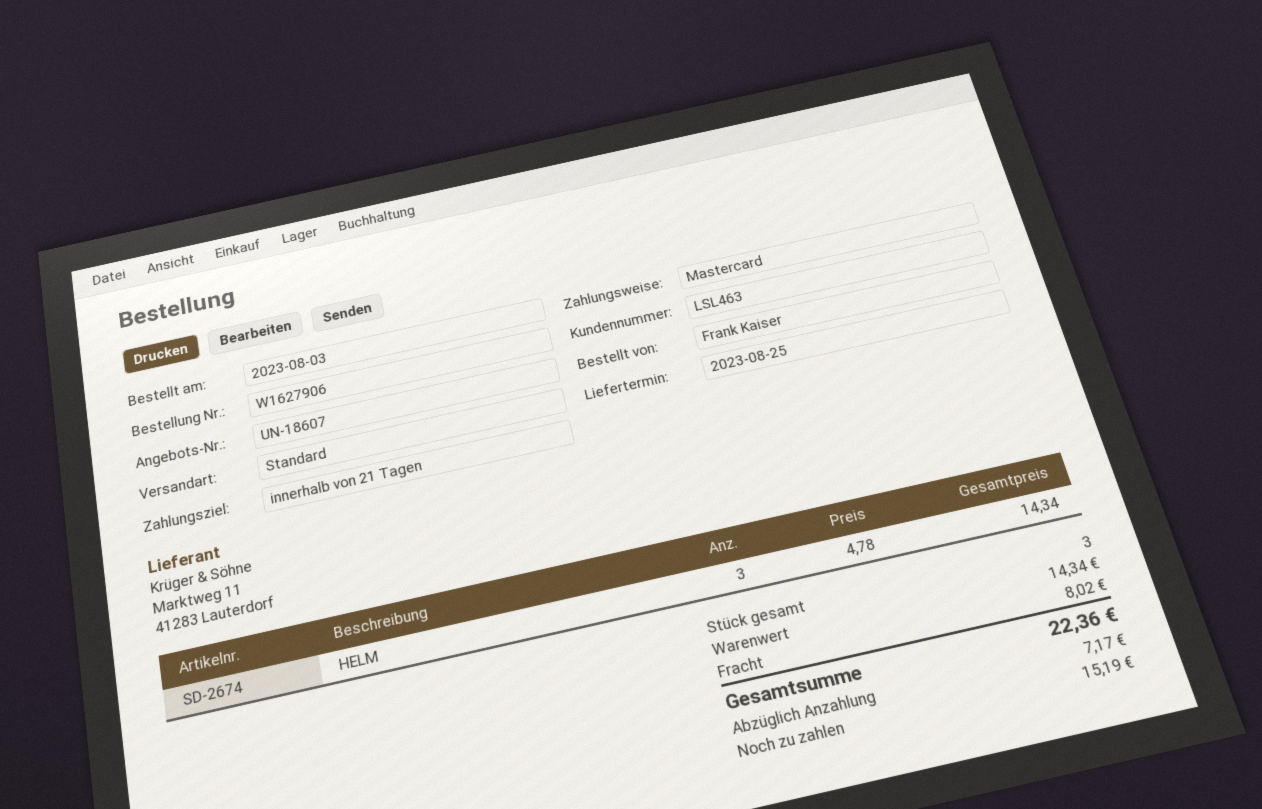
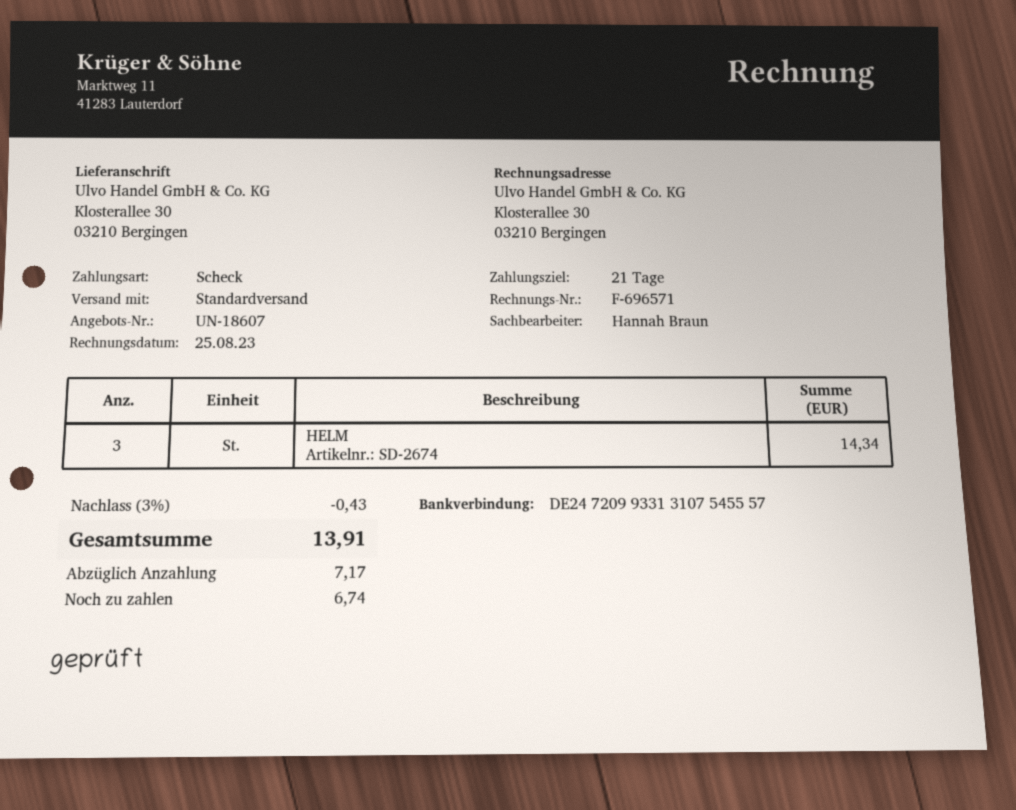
payment method: Mastercard -> cheque
discount: none -> 3% = 0.43
shipping: 8.02 -> none
total: 22.36 -> 13.91
balance: 15.19 -> 6.74

